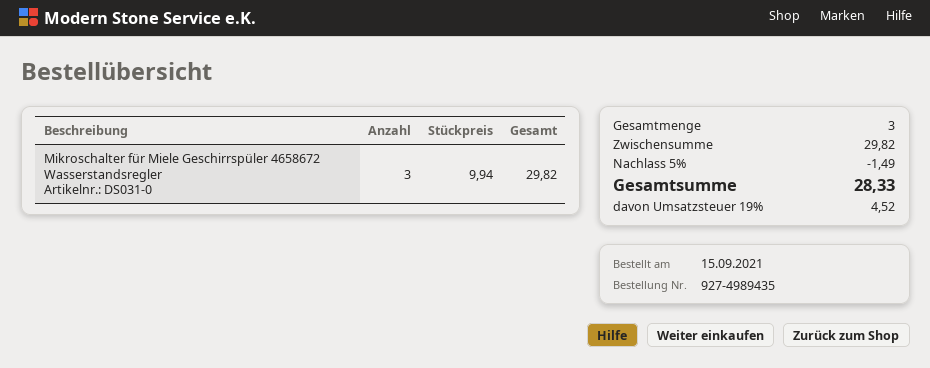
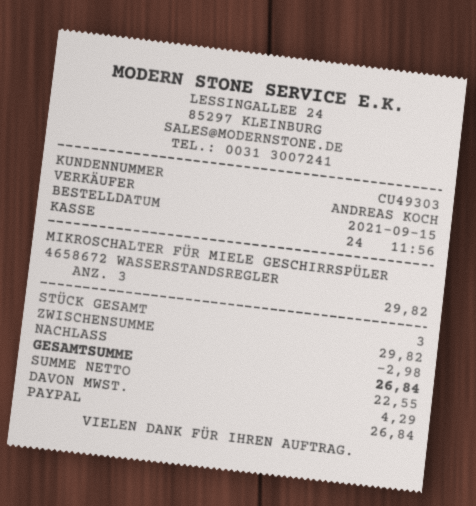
discount: 1.49 -> 2.98
tax: 4.52 -> 4.29
total: 28.33 -> 26.84

